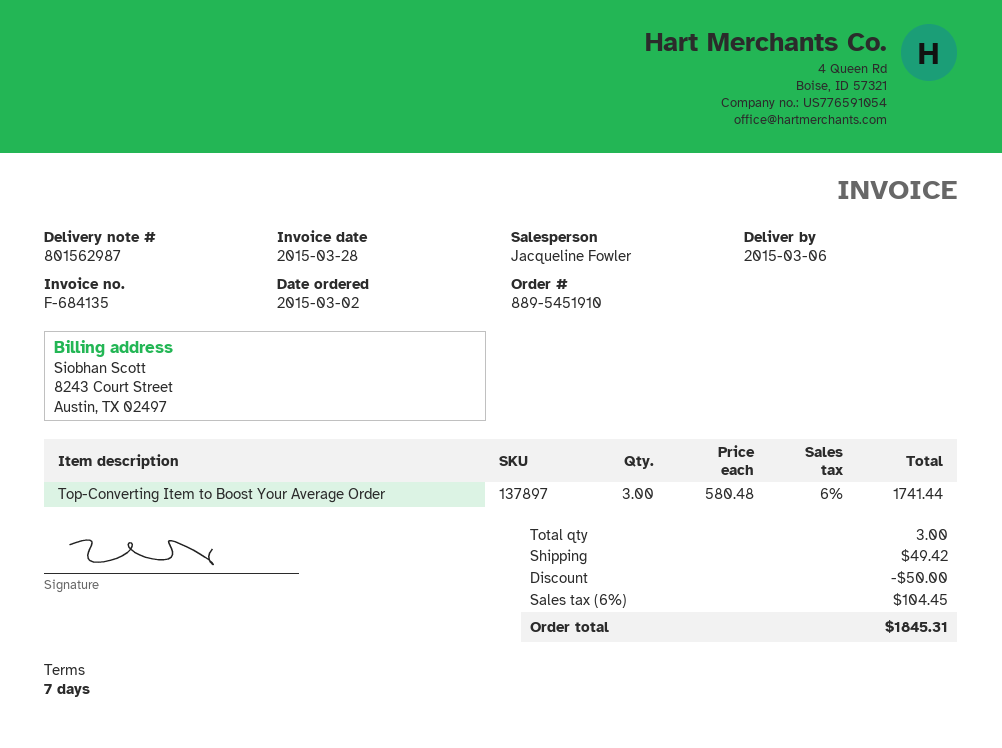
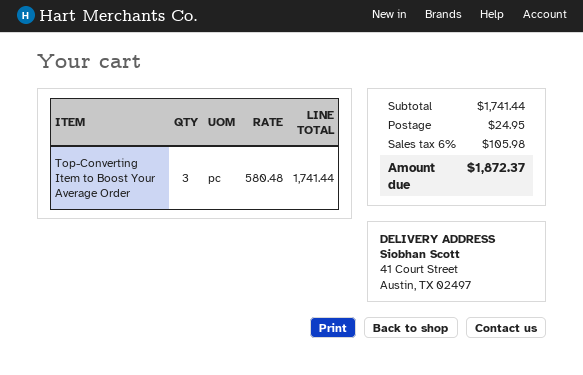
discount: 50.00 -> none
shipping: 49.42 -> 24.95
tax: 6% = 104.45 -> 6% = 105.98
total: 1845.31 -> 1872.37

